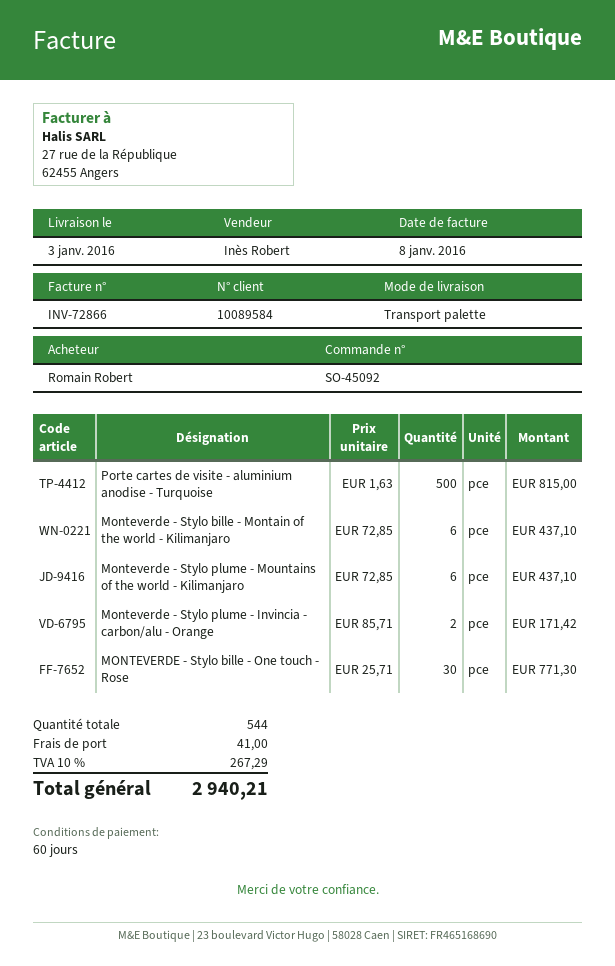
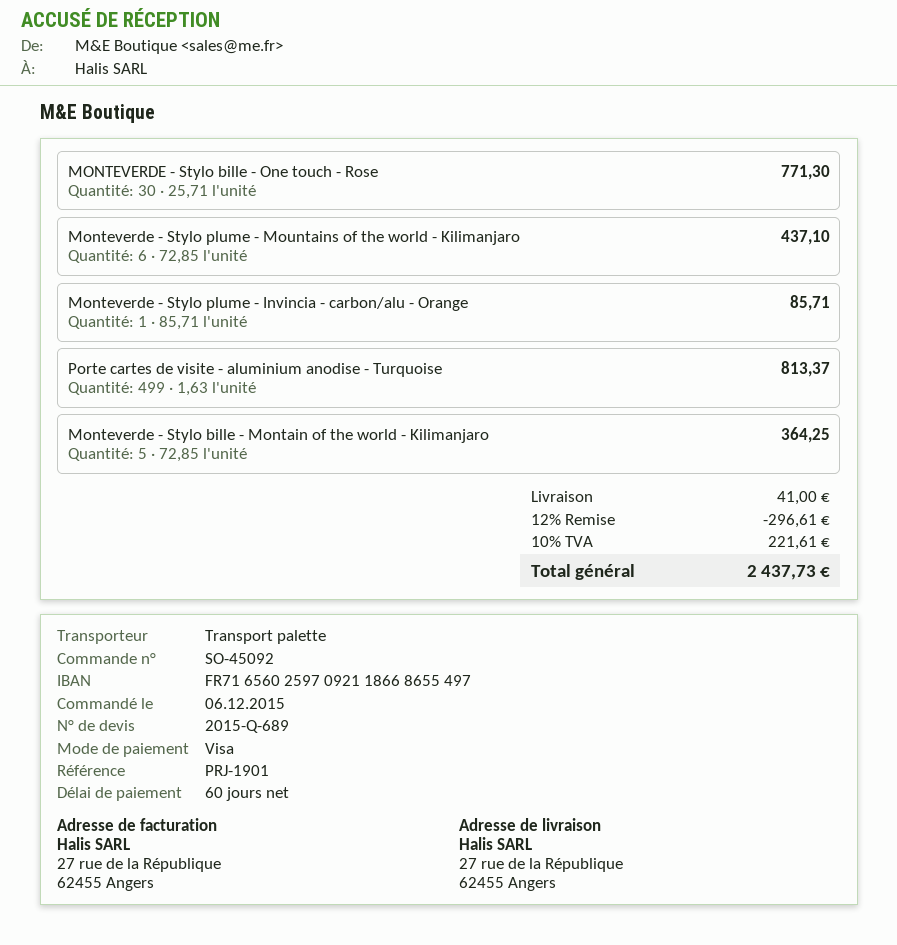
Porte cartes de visite - aluminium anodise - Turquoise: 500 x 1.63 = 815.00 -> 499 x 1.63 = 813.37
Monteverde - Stylo bille - Montain of the world - Kilimanjaro: 6 x 72.85 = 437.10 -> 5 x 72.85 = 364.25
Monteverde - Stylo plume - Invincia - carbon/alu - Orange: 2 x 85.71 = 171.42 -> 1 x 85.71 = 85.71
discount: none -> 12% = 296.61
tax: 10% = 267.29 -> 10% = 221.61
total: 2940.21 -> 2437.73

